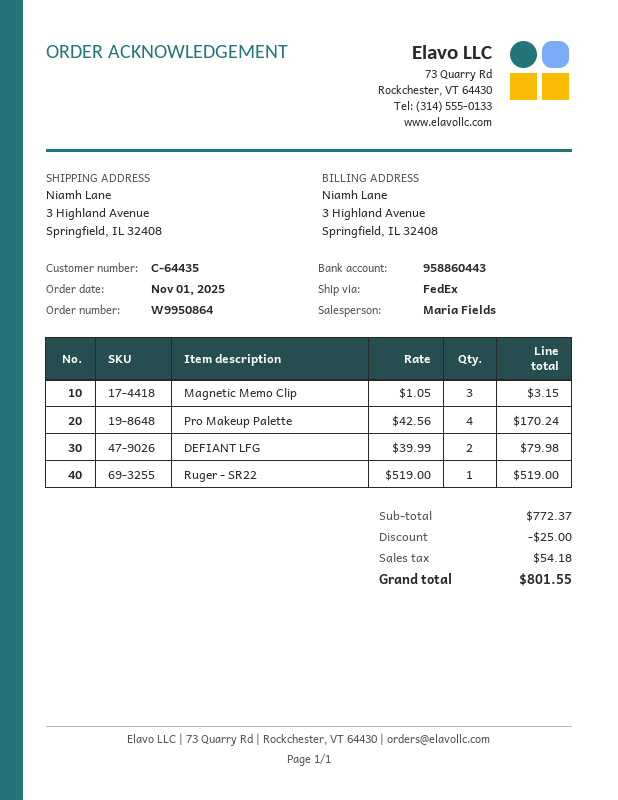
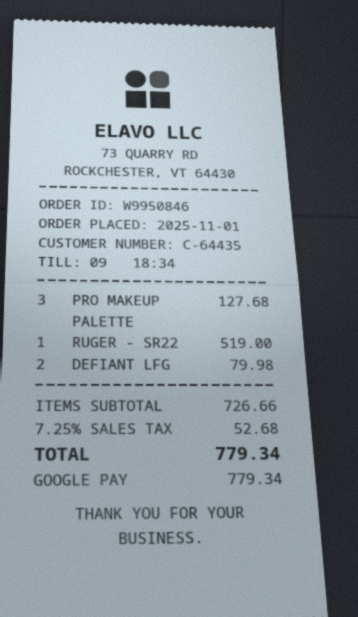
order number: W9950864 -> W9950846
Magnetic Memo Clip: 3 for 3.15 -> none
Pro Makeup Palette: 4 for 170.24 -> 3 for 127.68
subtotal: 772.37 -> 726.66
discount: 25.00 -> none
tax: 54.18 -> 52.68
total: 801.55 -> 779.34

